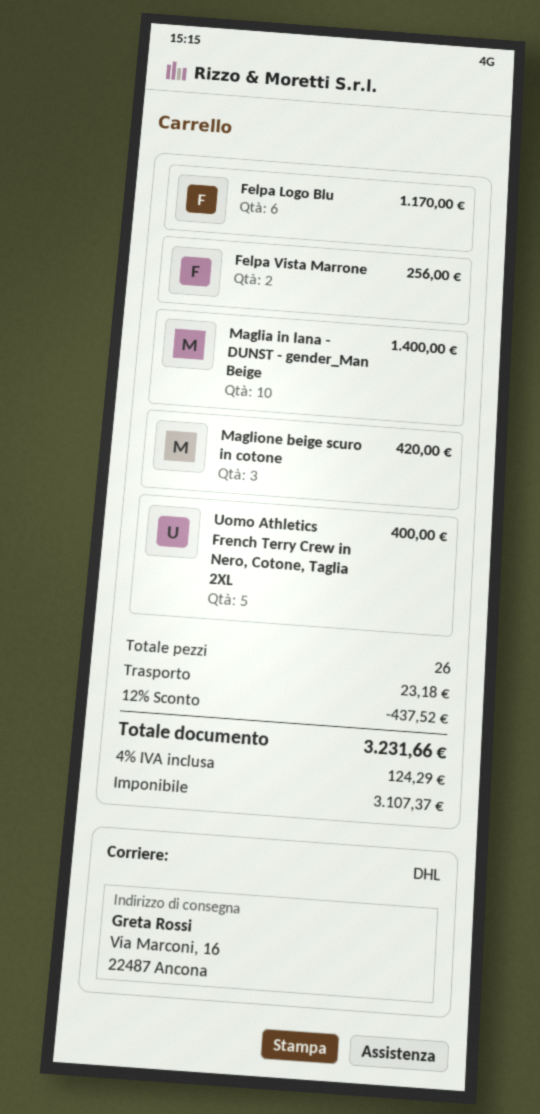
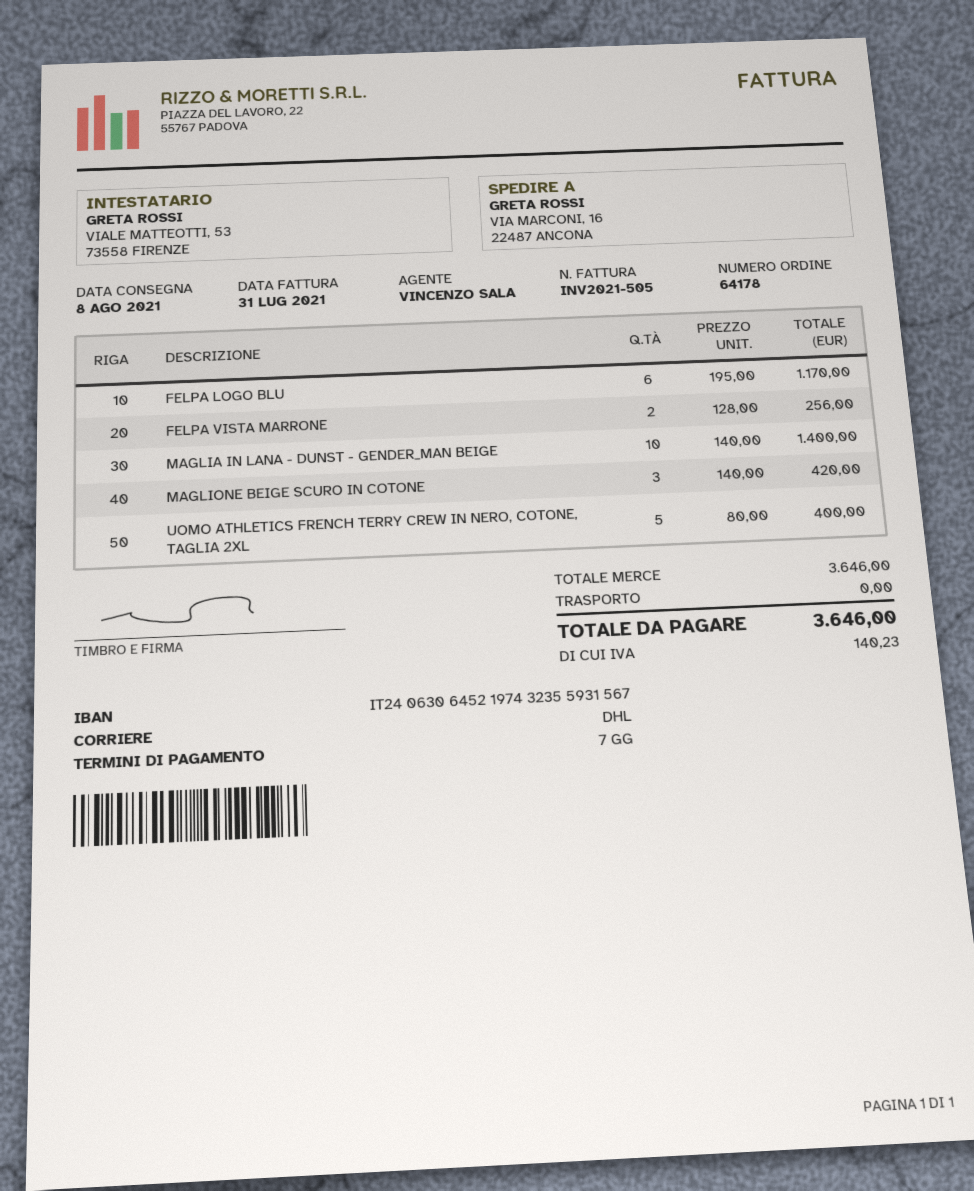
discount: 12% = 437.52 -> none
shipping: 23.18 -> 0.00
tax: 124.29 -> 140.23
total: 3231.66 -> 3646.00

